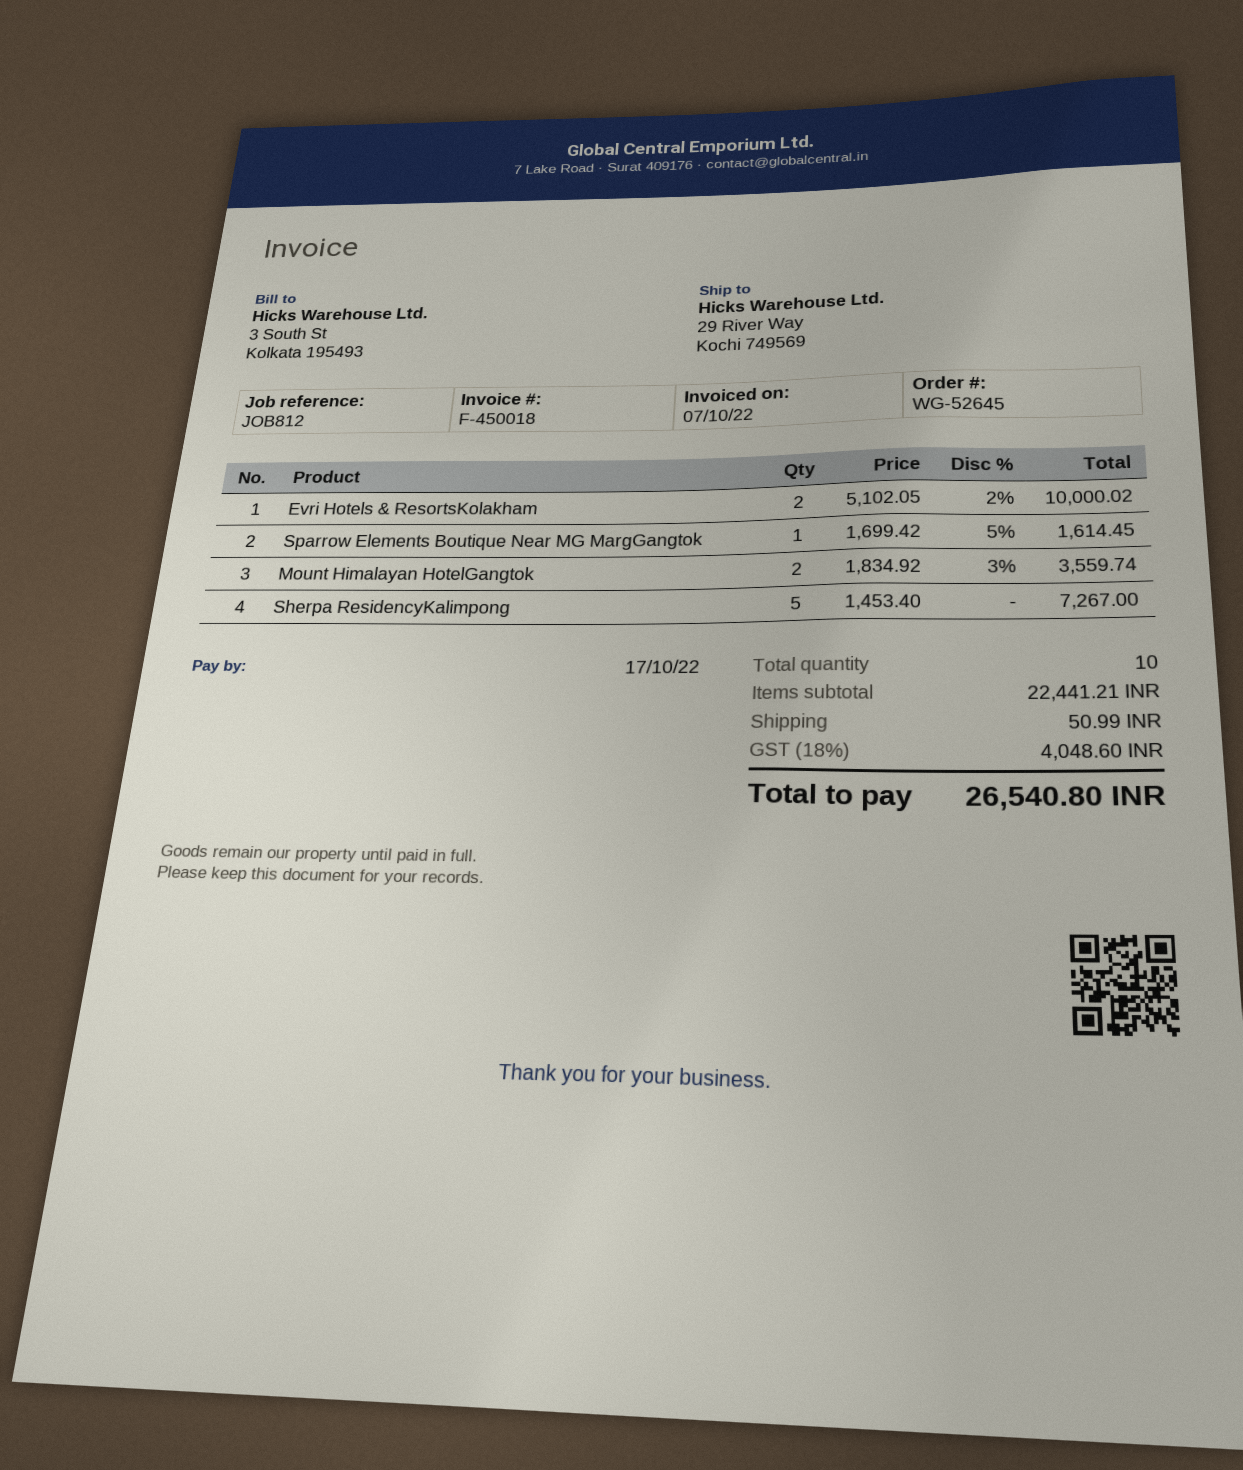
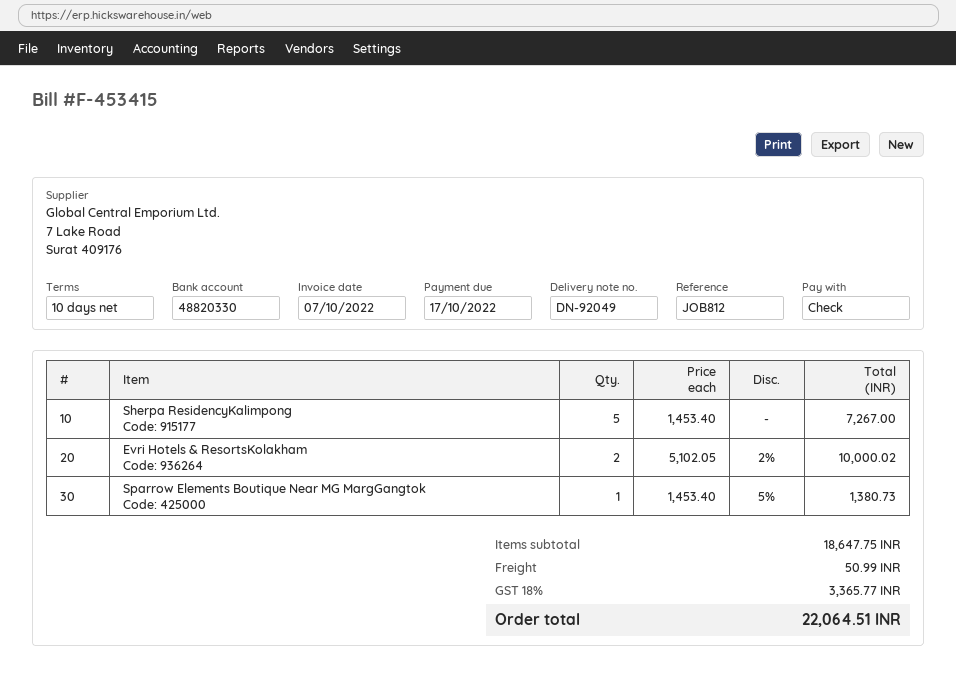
invoice number: F-450018 -> F-453415
Sparrow Elements Boutique Near MG MargGangtok: 1 x 1699.42 - 5% = 1614.45 -> 1 x 1453.40 - 5% = 1380.73
Mount Himalayan HotelGangtok: 2 x 1834.92 - 3% = 3559.74 -> none
subtotal: 22441.21 -> 18647.75
tax: 18% = 4048.60 -> 18% = 3365.77
total: 26540.80 -> 22064.51

